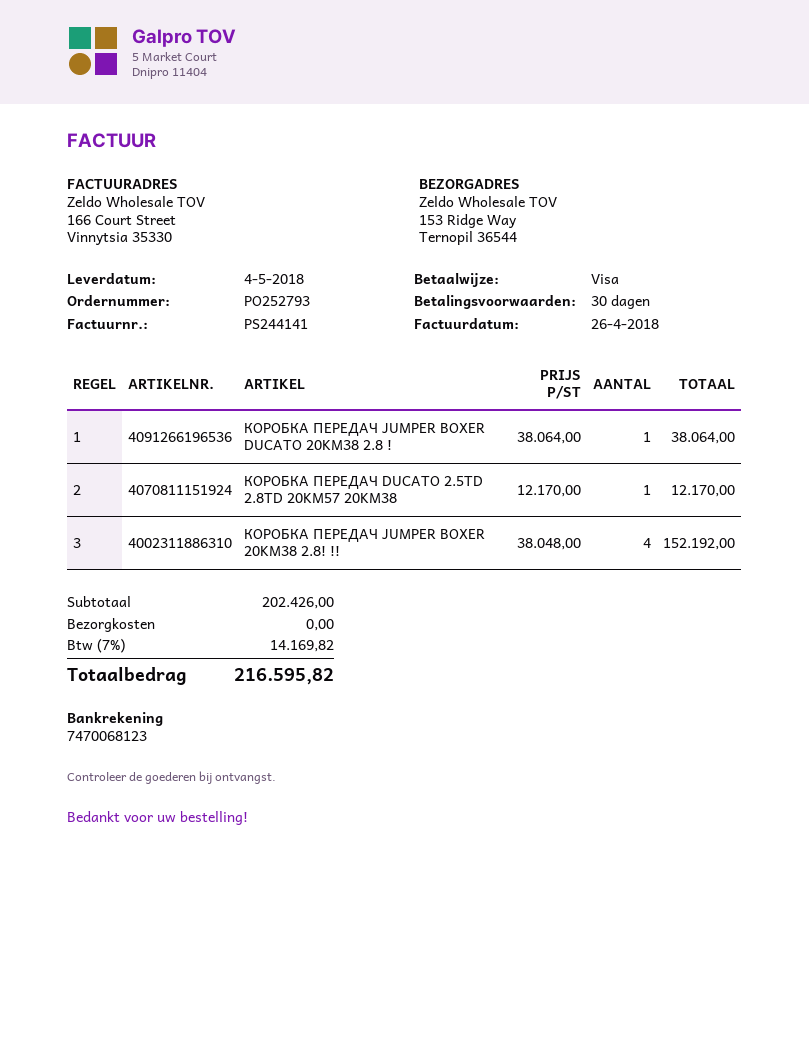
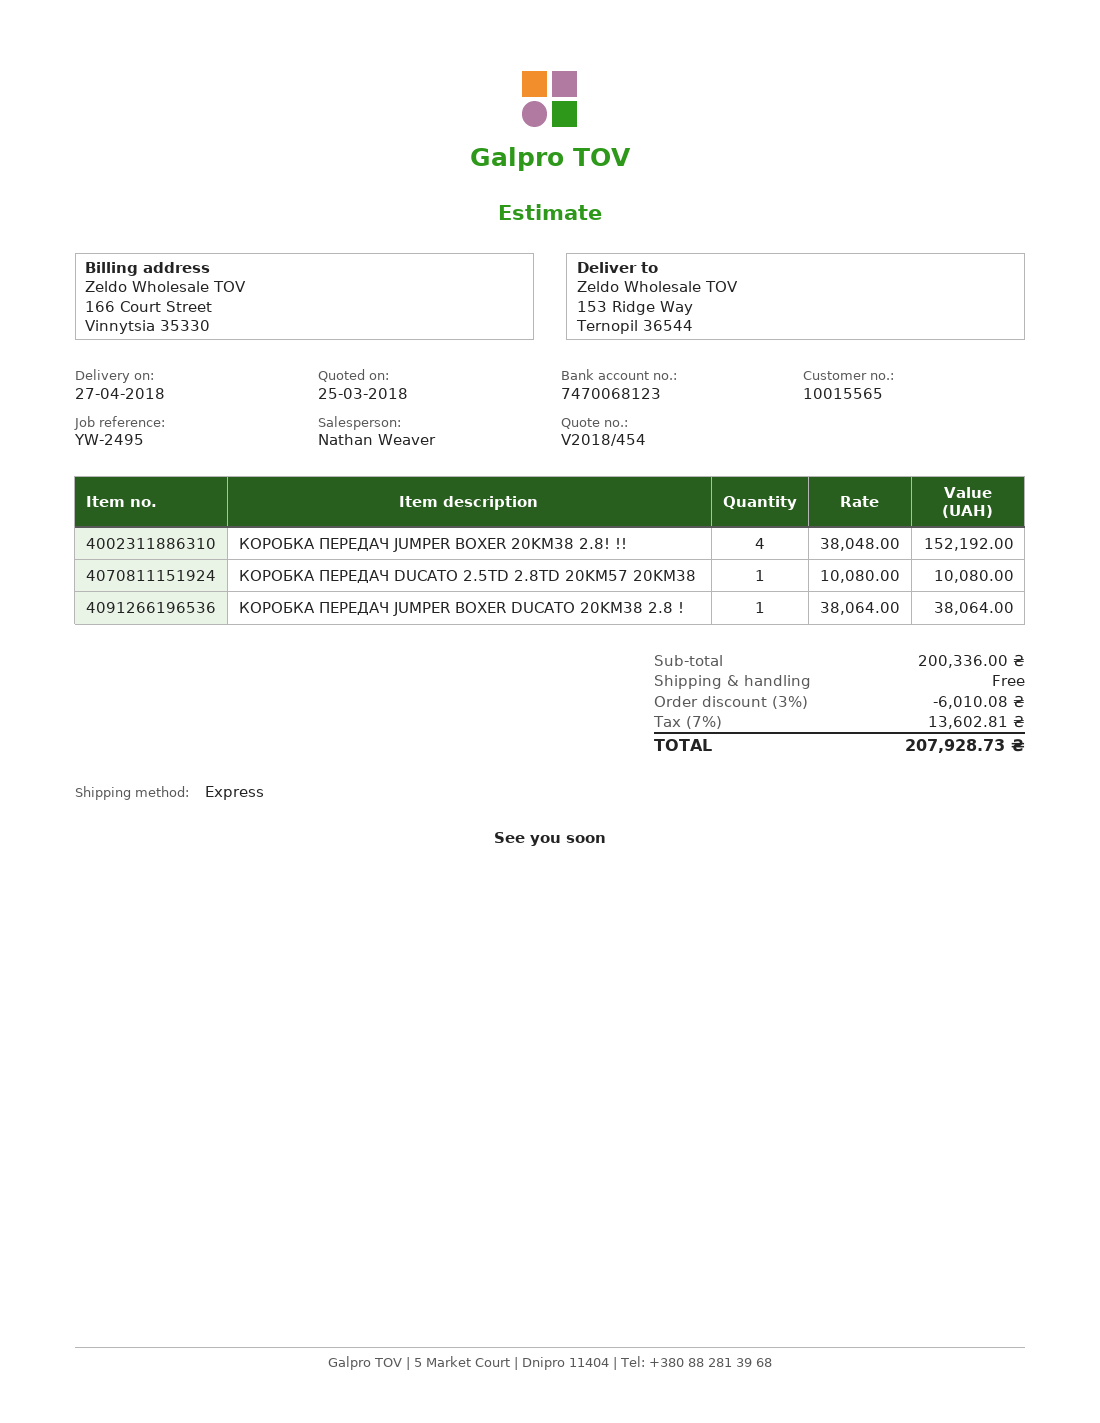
delivery date: 2018-05-04 -> 2018-04-27
КОРОБКА ПЕРЕДАЧ DUCATO 2.5TD 2.8TD 20KM57 20KM38: 1 x 12170.00 = 12170.00 -> 1 x 10080.00 = 10080.00
subtotal: 202426.00 -> 200336.00
discount: none -> 3% = 6010.08
tax: 7% = 14169.82 -> 7% = 13602.81
total: 216595.82 -> 207928.73

